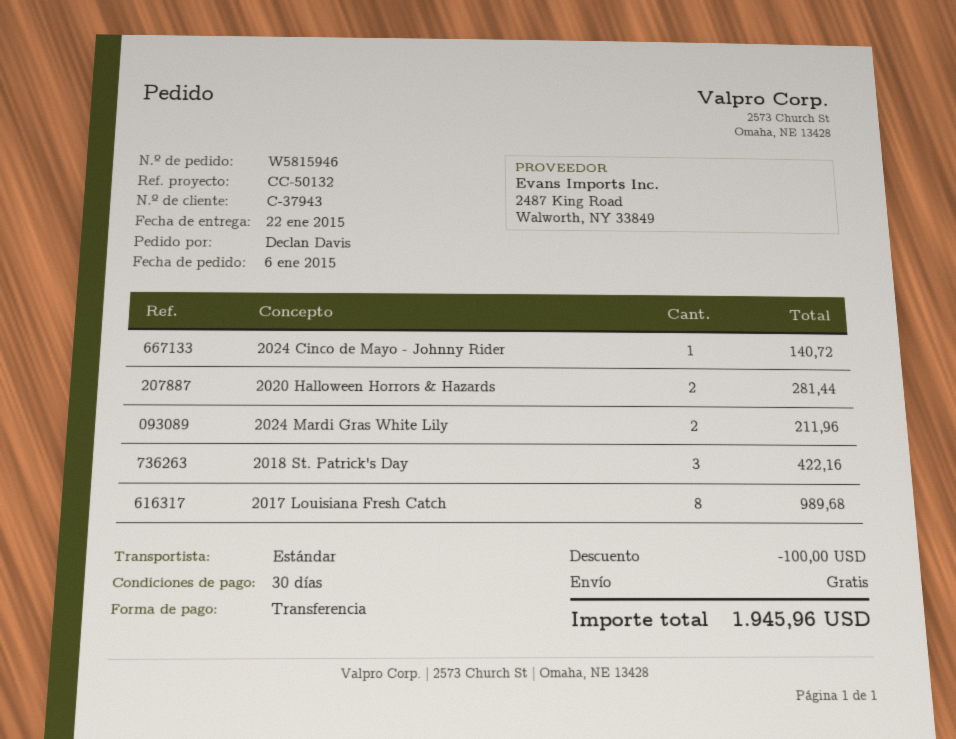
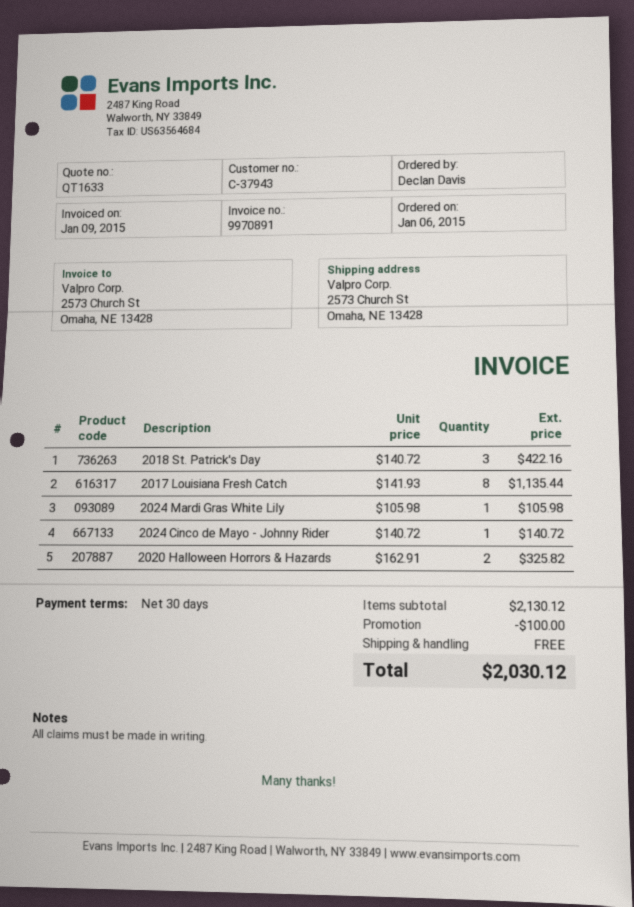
2020 Halloween Horrors & Hazards: 2 for 281.44 -> 2 for 325.82
2024 Mardi Gras White Lily: 2 for 211.96 -> 1 for 105.98
2017 Louisiana Fresh Catch: 8 for 989.68 -> 8 for 1135.44
total: 1945.96 -> 2030.12

